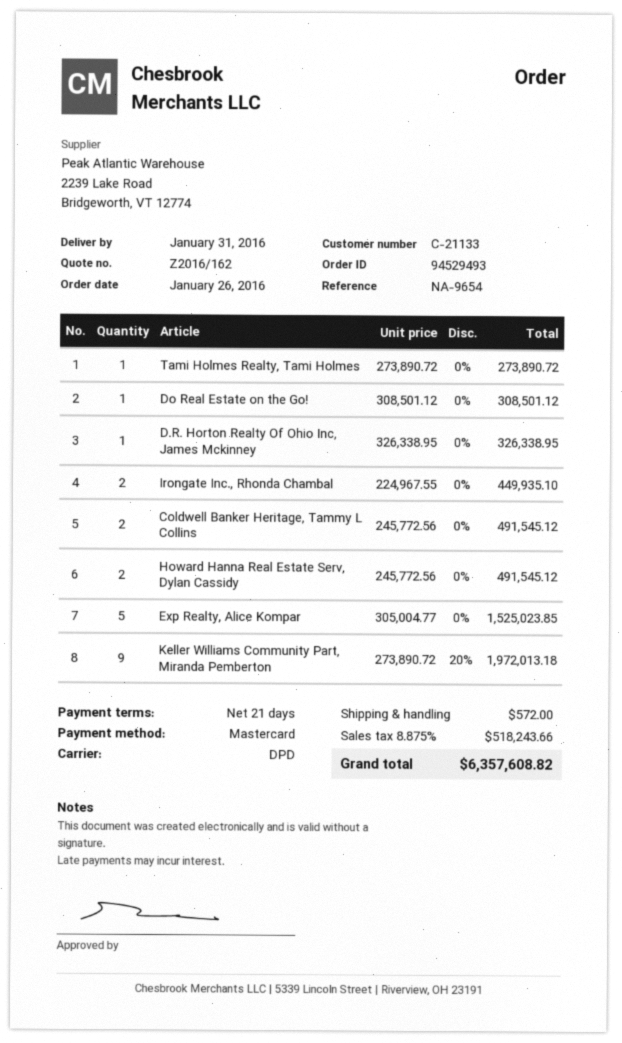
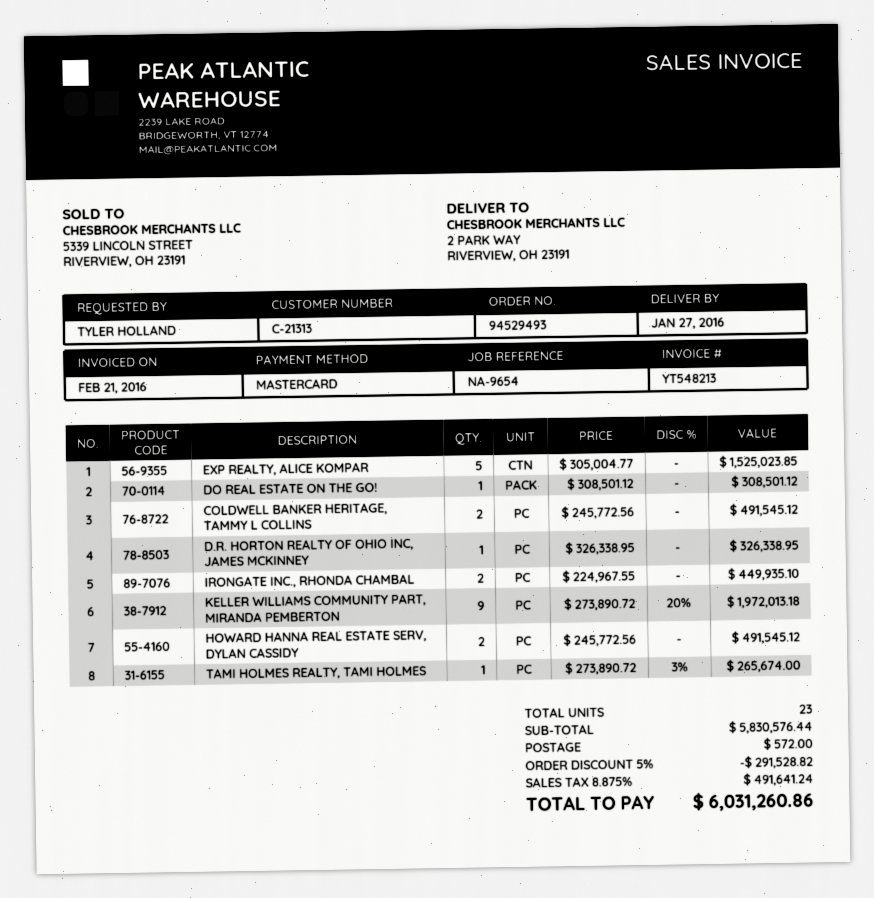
delivery date: 2016-01-31 -> 2016-01-27
customer number: C-21133 -> C-21313
Tami Holmes Realty, Tami Holmes: 1 x 273890.72 = 273890.72 -> 1 x 273890.72 - 3% = 265674.00
discount: none -> 5% = 291528.82
tax: 8.875% = 518243.66 -> 8.875% = 491641.24
total: 6357608.82 -> 6031260.86

